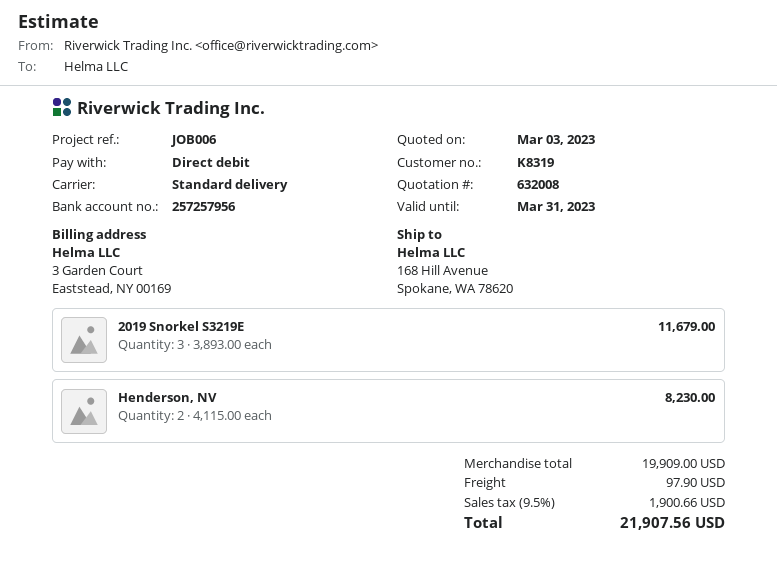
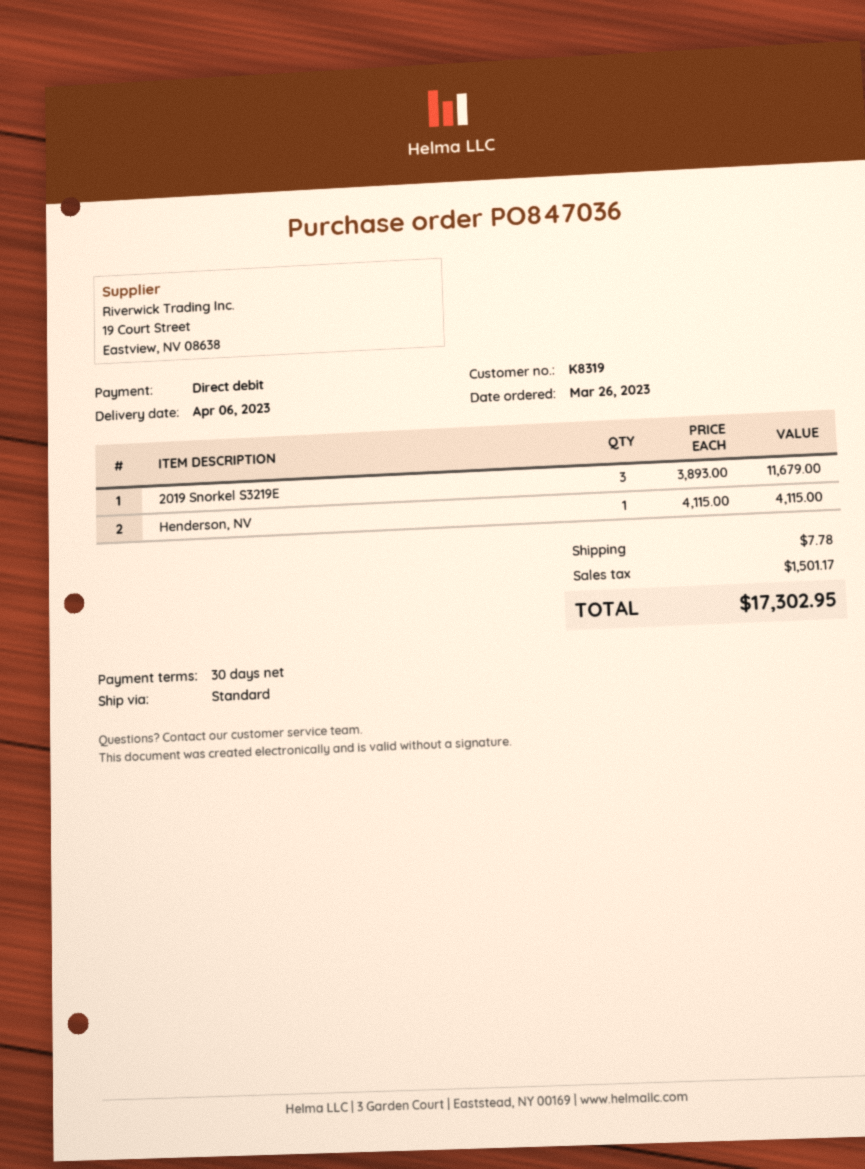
Henderson, NV: 2 x 4115.00 = 8230.00 -> 1 x 4115.00 = 4115.00
shipping: 97.90 -> 7.78
tax: 1900.66 -> 1501.17
total: 21907.56 -> 17302.95

